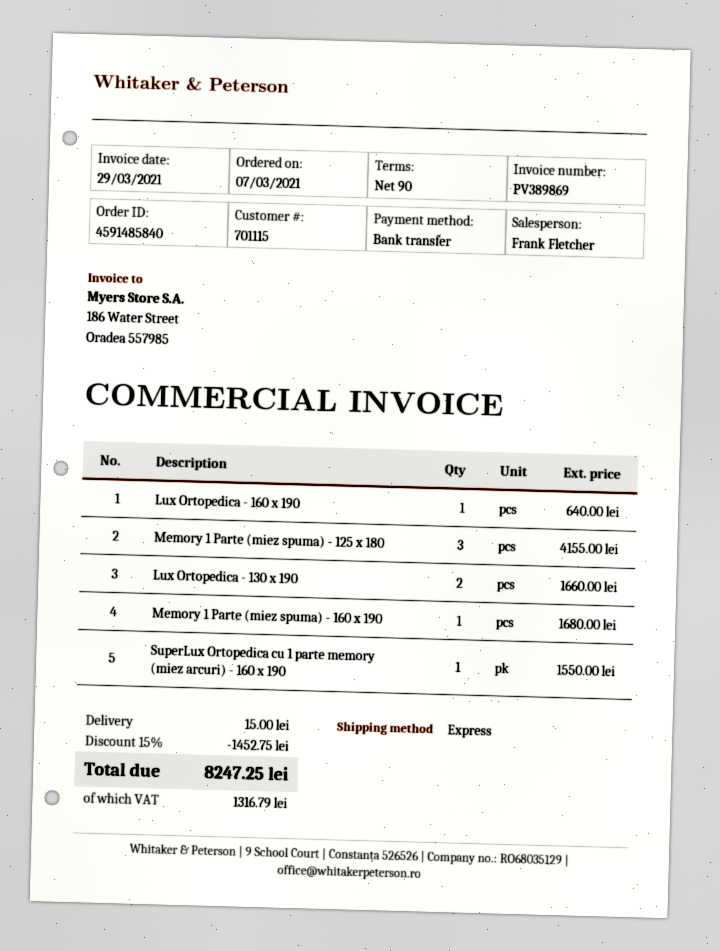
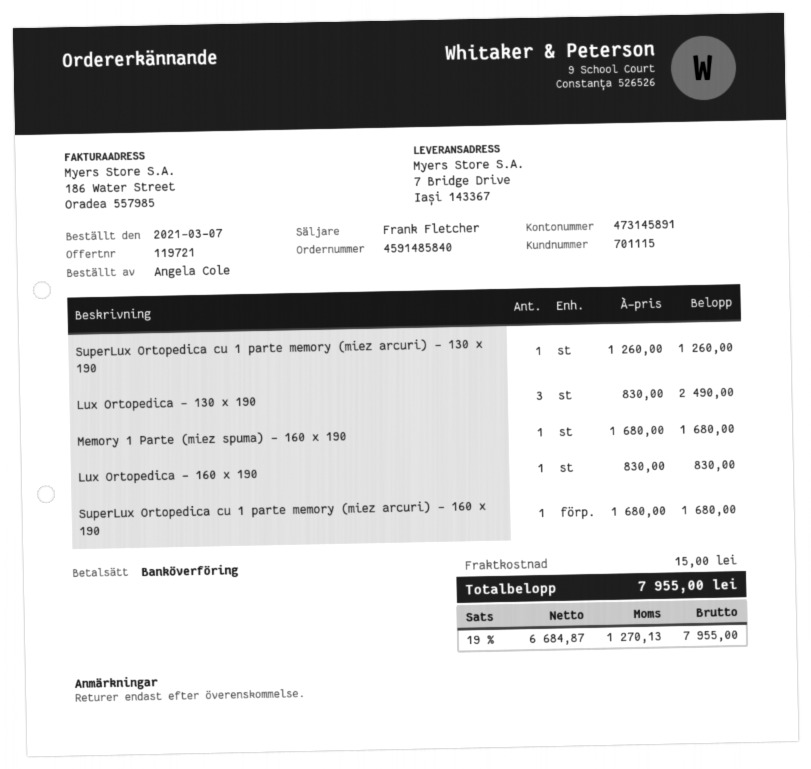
Lux Ortopedica - 160 x 190: 1 for 640.00 -> 1 for 830.00
Memory 1 Parte (miez spuma) - 125 x 180: 3 for 4155.00 -> none
Lux Ortopedica - 130 x 190: 2 for 1660.00 -> 3 for 2490.00
SuperLux Ortopedica cu 1 parte memory (miez arcuri) - 160 x 190: 1 for 1550.00 -> 1 for 1680.00
SuperLux Ortopedica cu 1 parte memory (miez arcuri) - 130 x 190: none -> 1 for 1260.00
discount: 15% = 1452.75 -> none
tax: 1316.79 -> 1270.13
total: 8247.25 -> 7955.00

